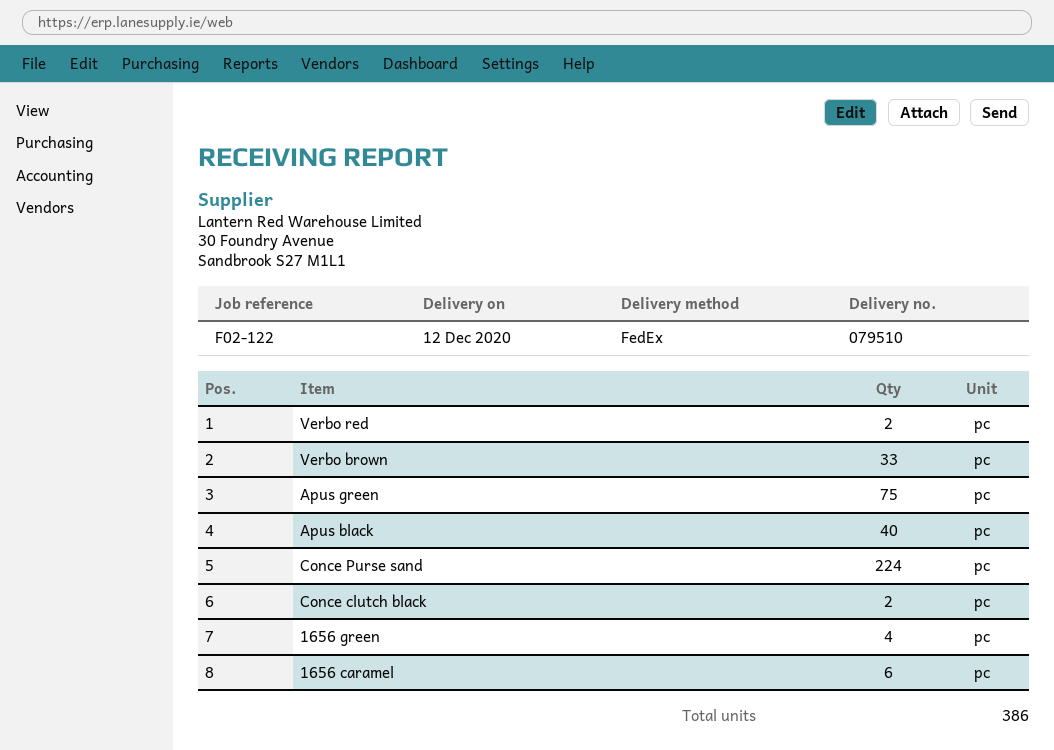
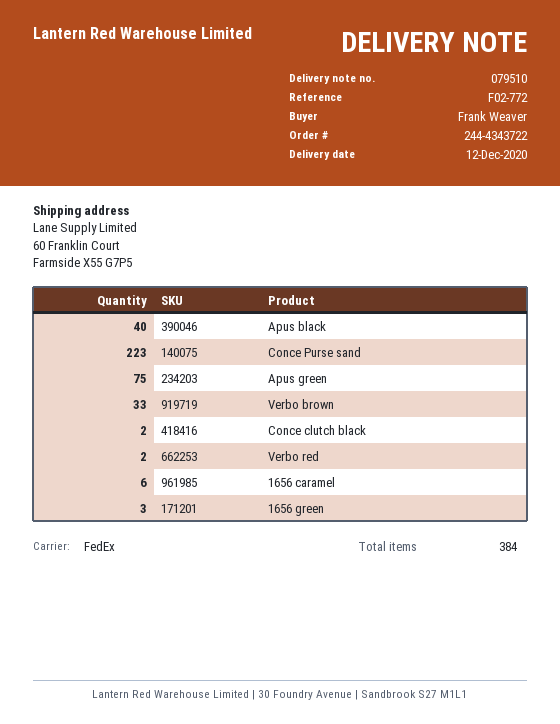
reference: F02-122 -> F02-772
Conce Purse sand: 224 -> 223
1656 green: 4 -> 3
total quantity: 386 -> 384

